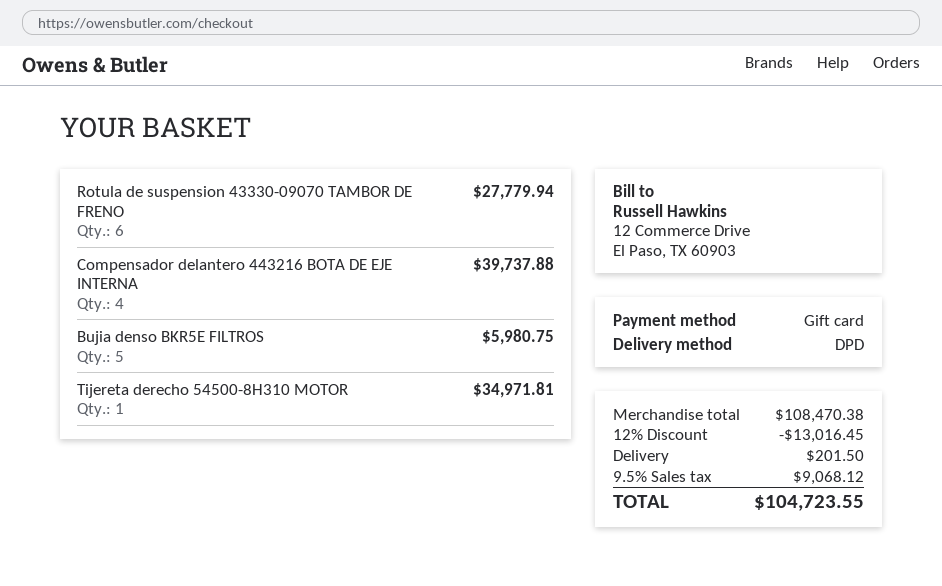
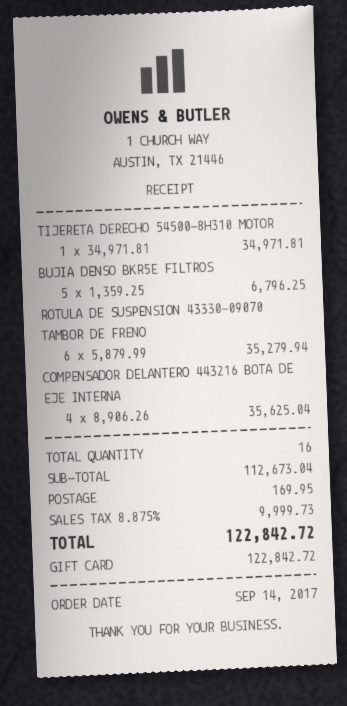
Rotula de suspension 43330-09070 TAMBOR DE FRENO: 6 for 27779.94 -> 6 for 35279.94
Compensador delantero 443216 BOTA DE EJE INTERNA: 4 for 39737.88 -> 4 for 35625.04
Bujia denso BKR5E FILTROS: 5 for 5980.75 -> 5 for 6796.25
subtotal: 108470.38 -> 112673.04
discount: 12% = 13016.45 -> none
shipping: 201.50 -> 169.95
tax: 9.5% = 9068.12 -> 8.875% = 9999.73
total: 104723.55 -> 122842.72

